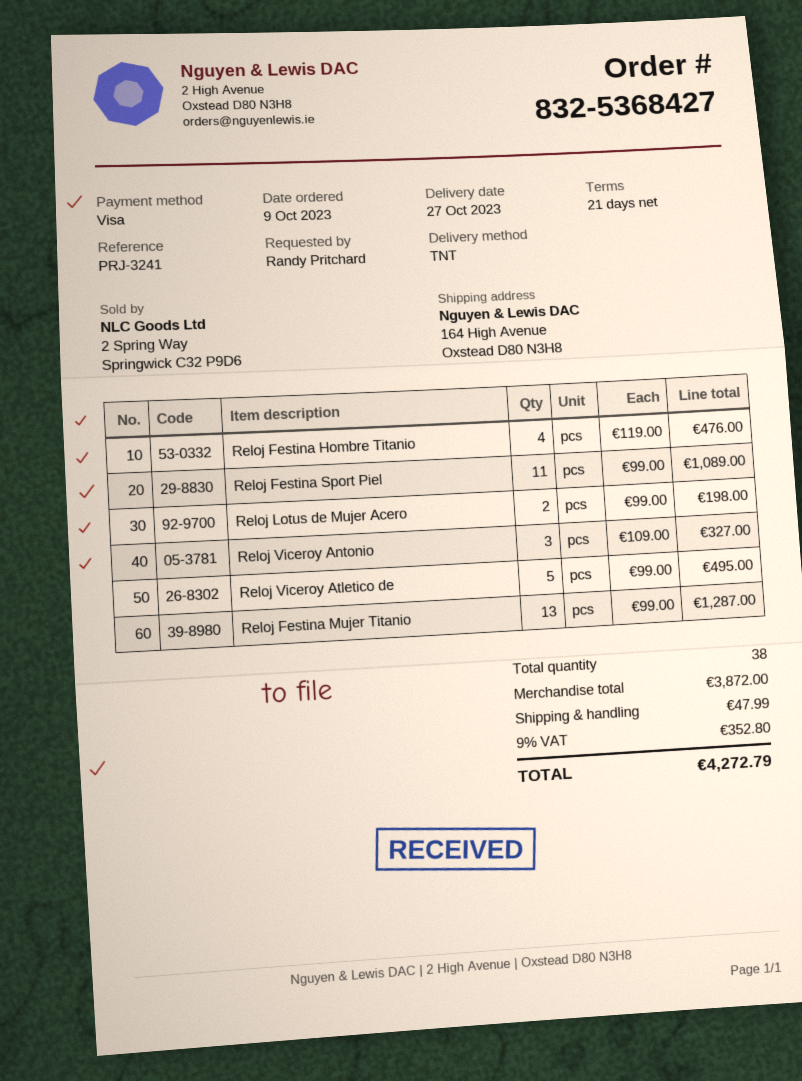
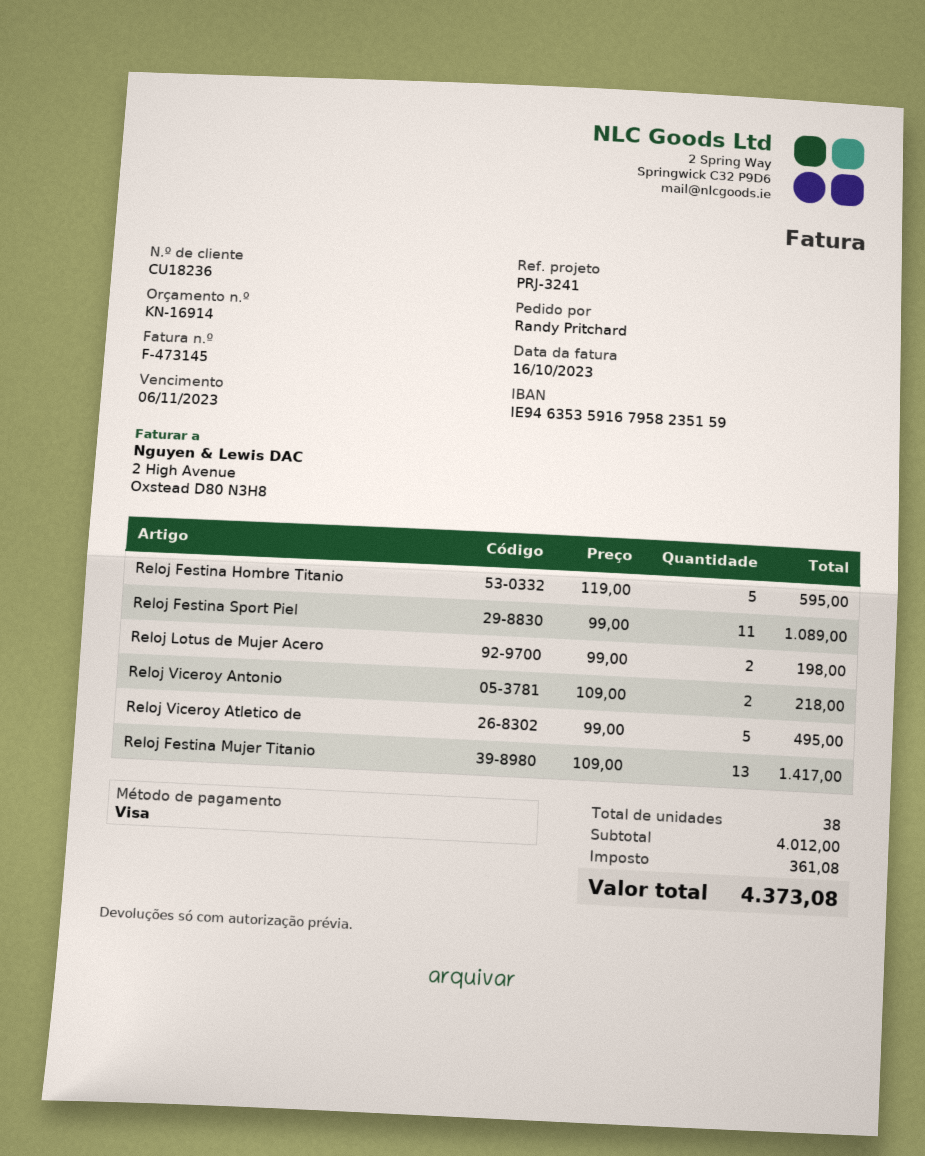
Reloj Festina Hombre Titanio: 4 x 119.00 = 476.00 -> 5 x 119.00 = 595.00
Reloj Viceroy Antonio: 3 x 109.00 = 327.00 -> 2 x 109.00 = 218.00
Reloj Festina Mujer Titanio: 13 x 99.00 = 1287.00 -> 13 x 109.00 = 1417.00
subtotal: 3872.00 -> 4012.00
shipping: 47.99 -> none
tax: 352.80 -> 361.08
total: 4272.79 -> 4373.08

